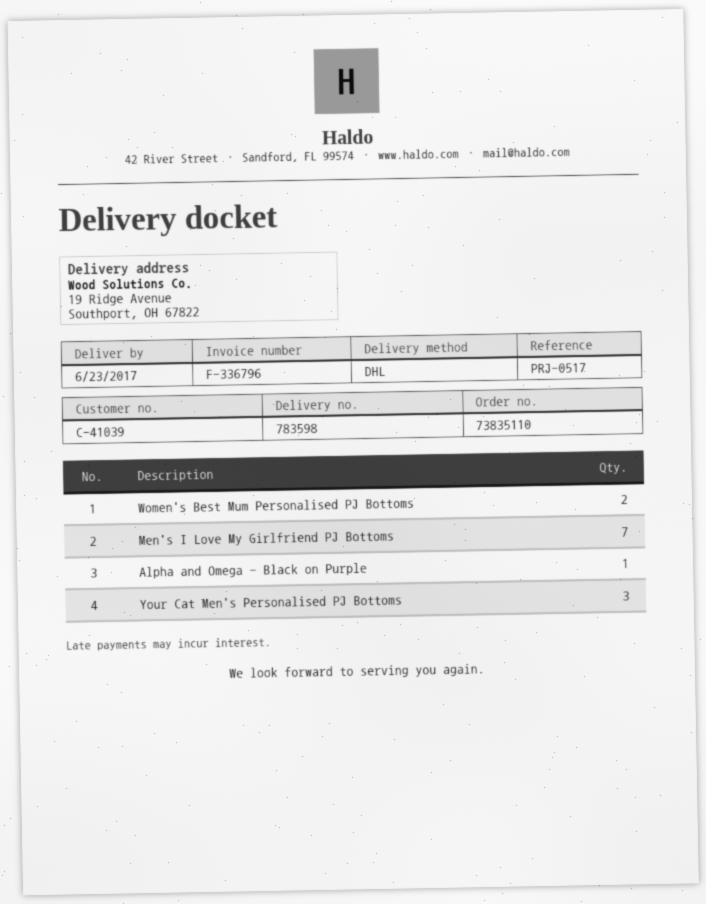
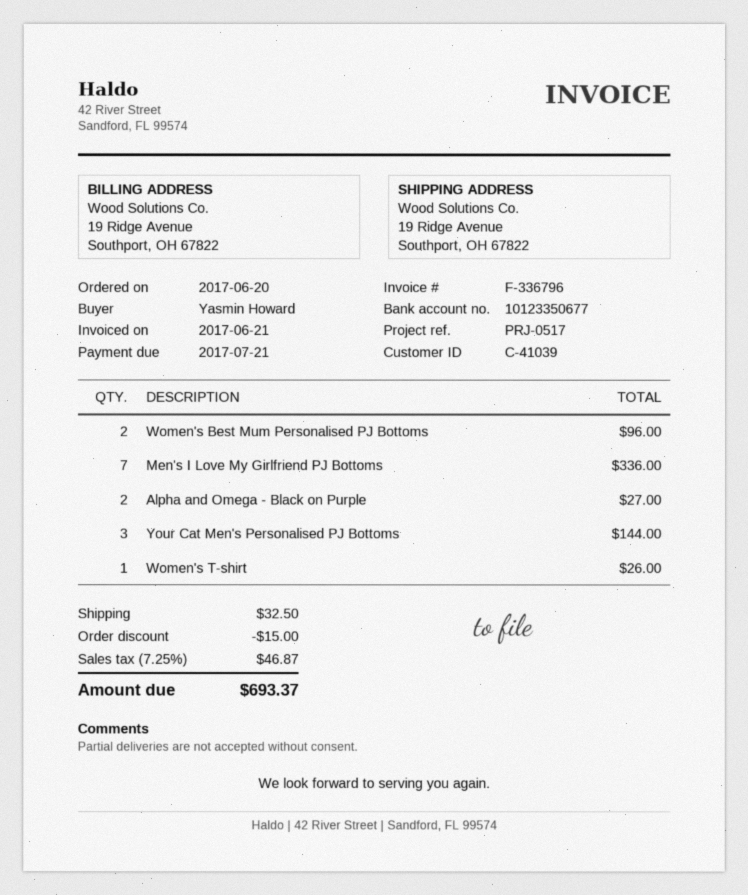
Alpha and Omega - Black on Purple: 1 -> 2
Women's T-shirt: none -> 1

